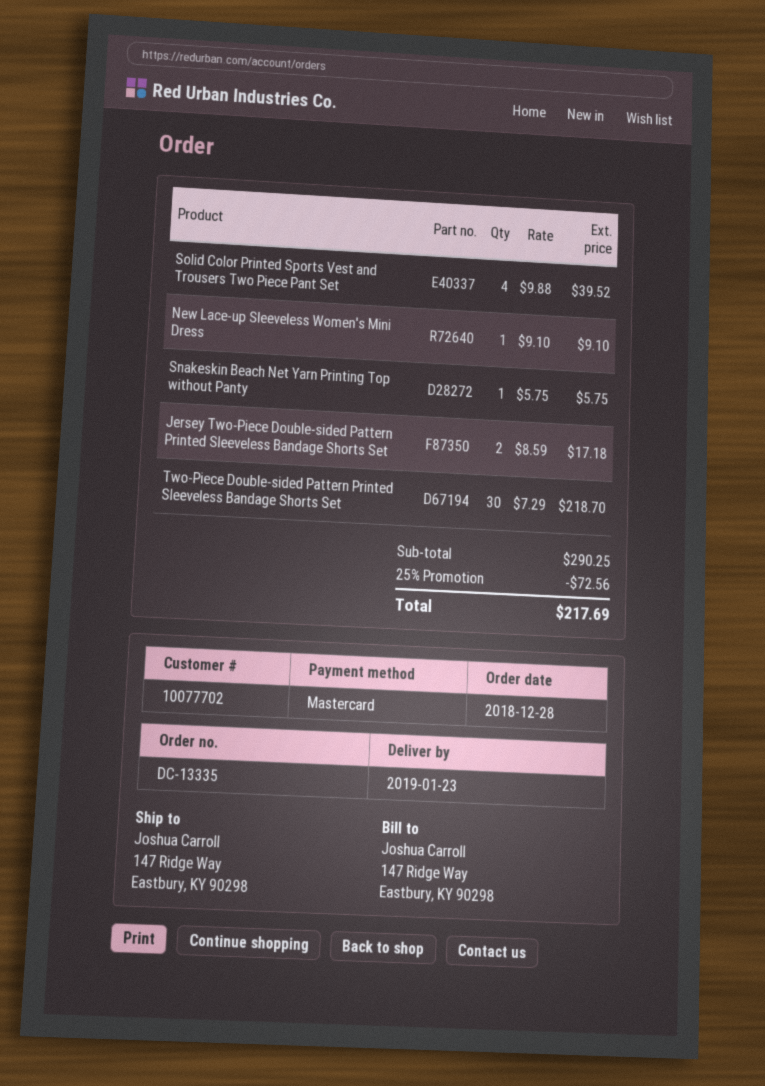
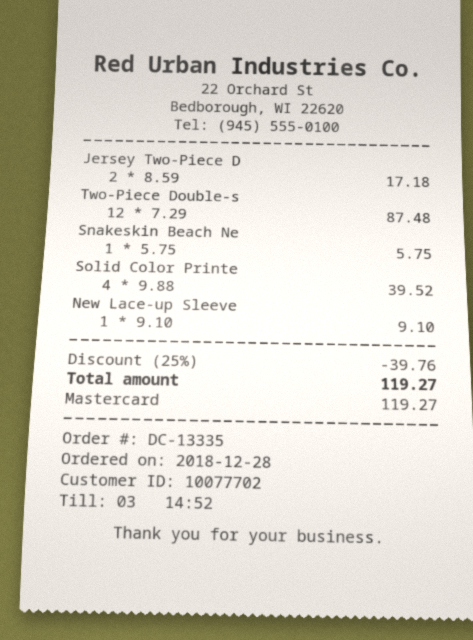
Two-Piece Double-sided Pattern Printed Sleeveless Bandage Shorts Set: 30 x 7.29 = 218.70 -> 12 x 7.29 = 87.48
discount: 25% = 72.56 -> 25% = 39.76
total: 217.69 -> 119.27

